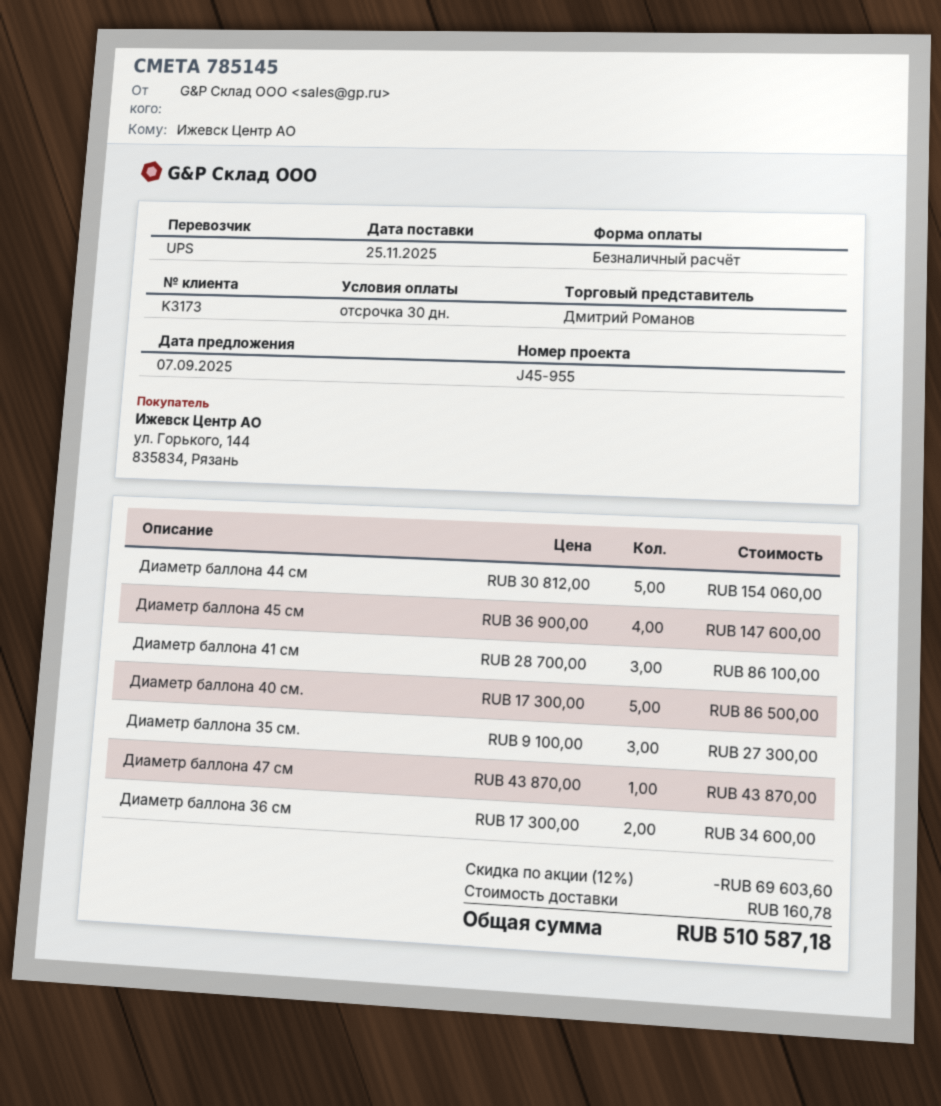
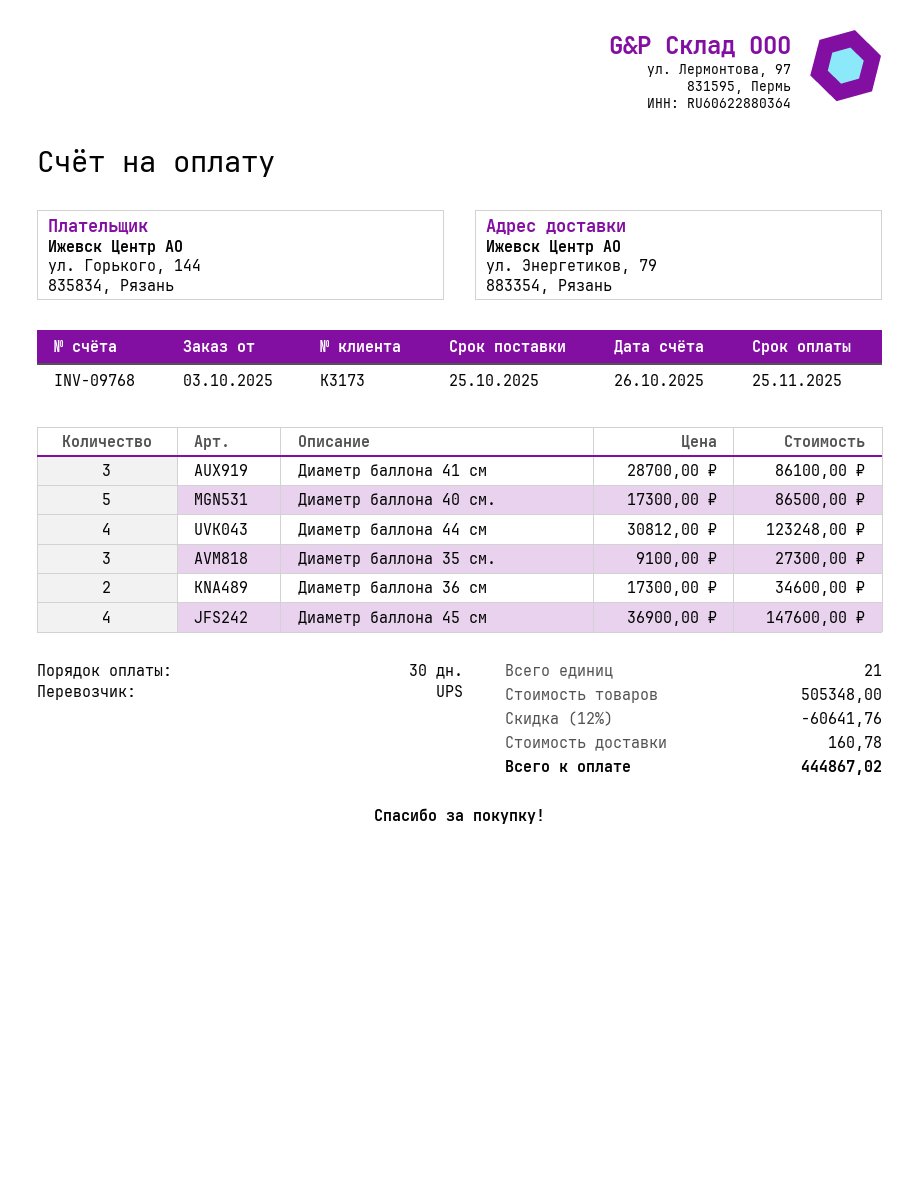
delivery date: 2025-11-25 -> 2025-10-25
Диаметр баллона 44 см: 5 x 30812.00 = 154060.00 -> 4 x 30812.00 = 123248.00
Диаметр баллона 47 см: 1 x 43870.00 = 43870.00 -> none
discount: 12% = 69603.60 -> 12% = 60641.76
total: 510587.18 -> 444867.02

